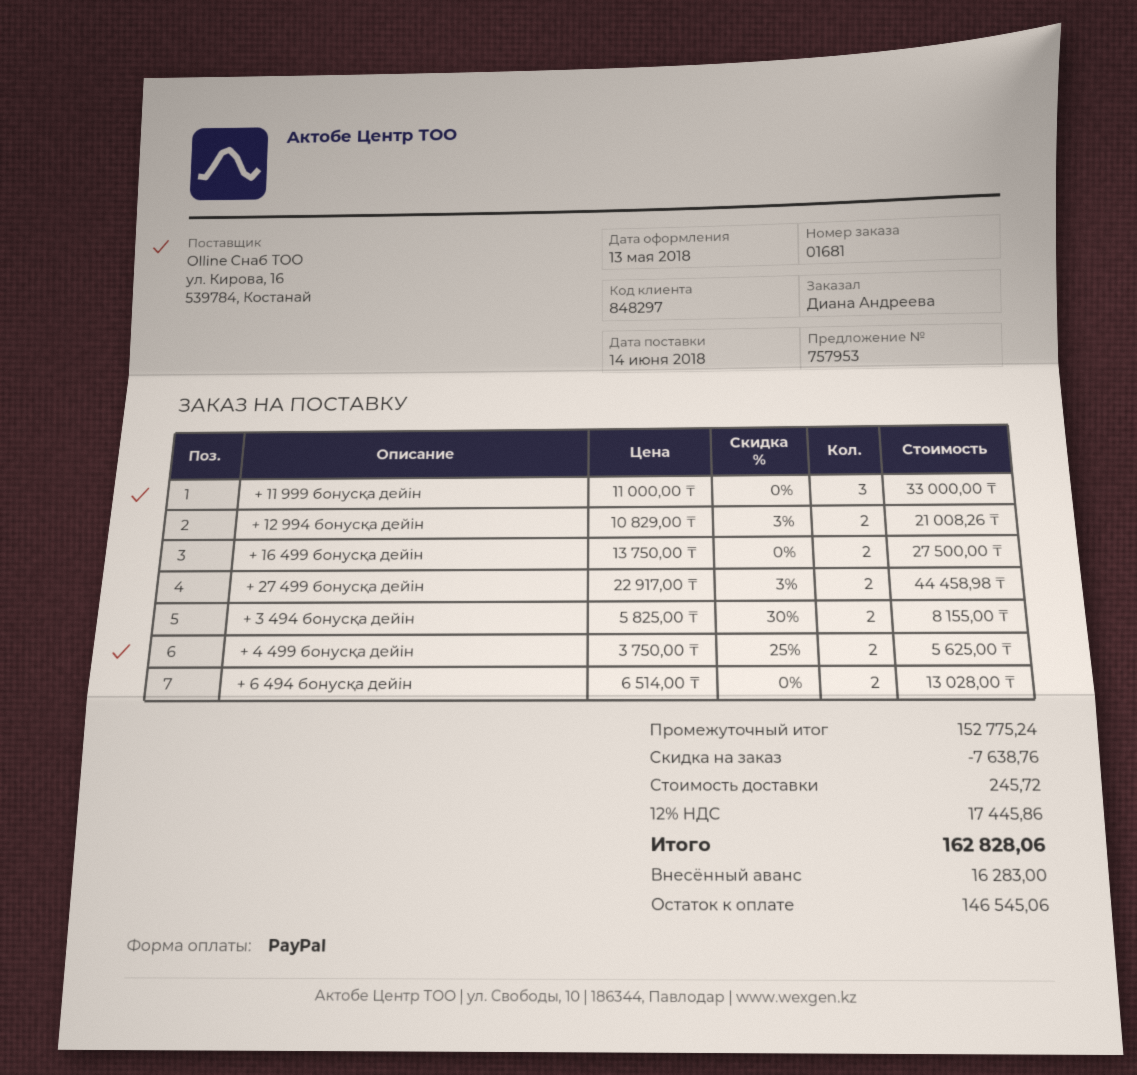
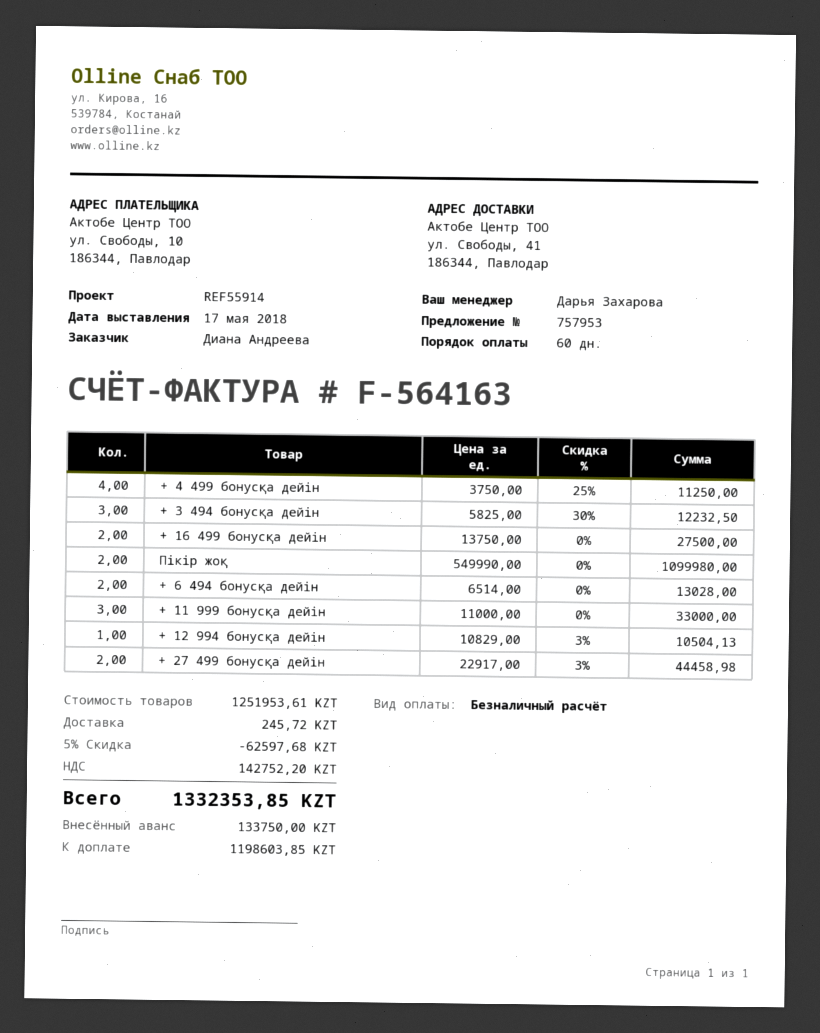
payment method: PayPal -> bank transfer
+ 12 994 бонусқа дейін: 2 x 10829.00 - 3% = 21008.26 -> 1 x 10829.00 - 3% = 10504.13
+ 3 494 бонусқа дейін: 2 x 5825.00 - 30% = 8155.00 -> 3 x 5825.00 - 30% = 12232.50
+ 4 499 бонусқа дейін: 2 x 3750.00 - 25% = 5625.00 -> 4 x 3750.00 - 25% = 11250.00
Пікір жоқ: none -> 2 x 549990.00 = 1099980.00
subtotal: 152775.24 -> 1251953.61
discount: 7638.76 -> 62597.68
tax: 17445.86 -> 142752.20
total: 162828.06 -> 1332353.85
deposit: 16283.00 -> 133750.00
balance: 146545.06 -> 1198603.85

